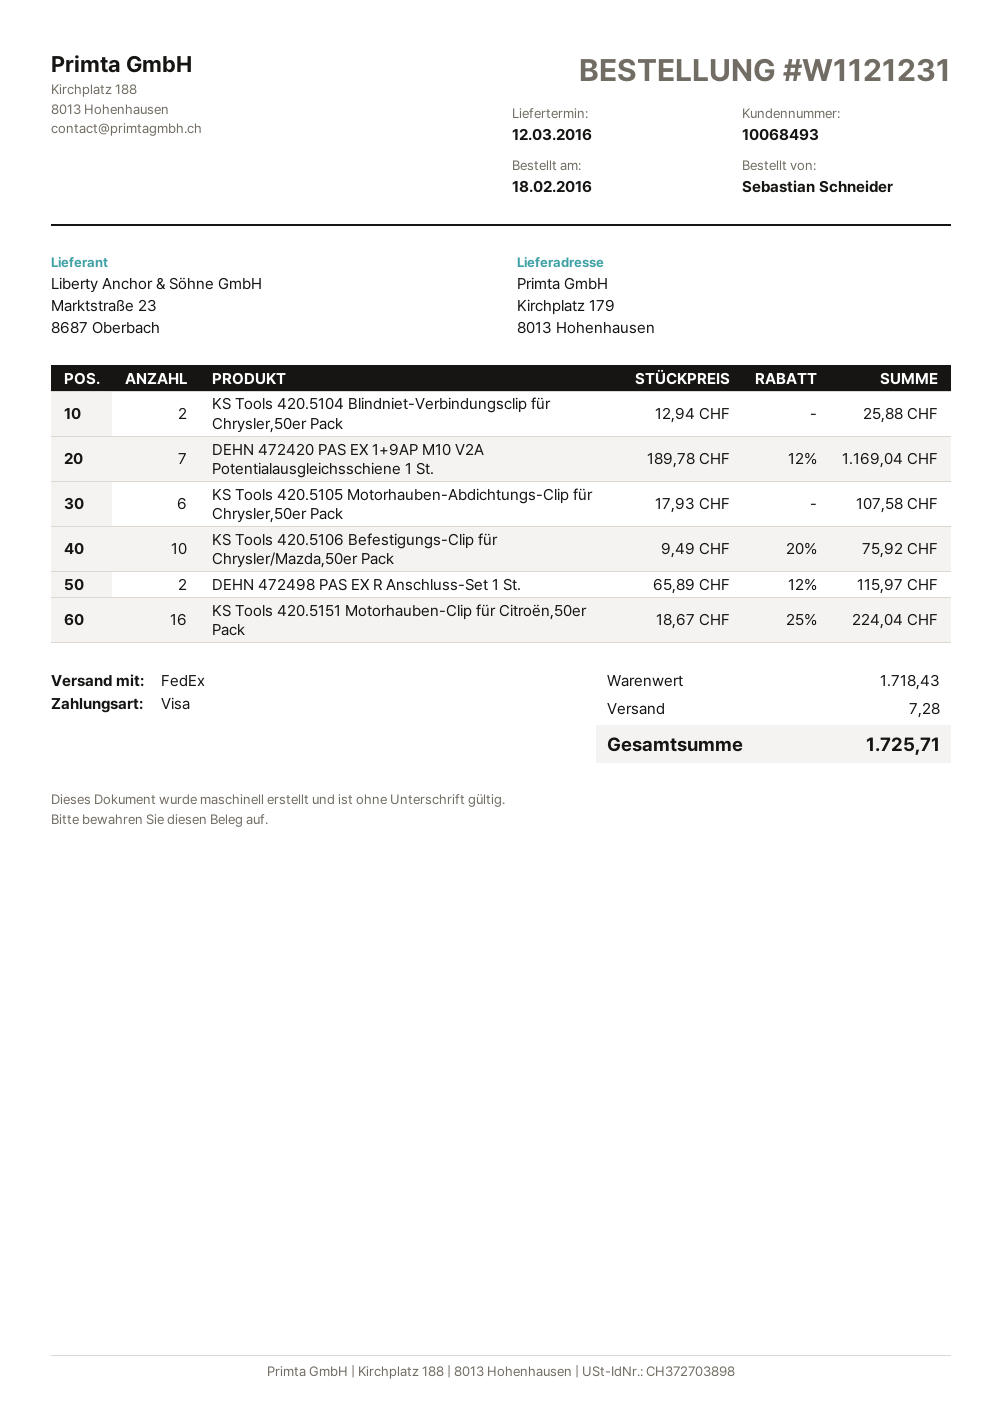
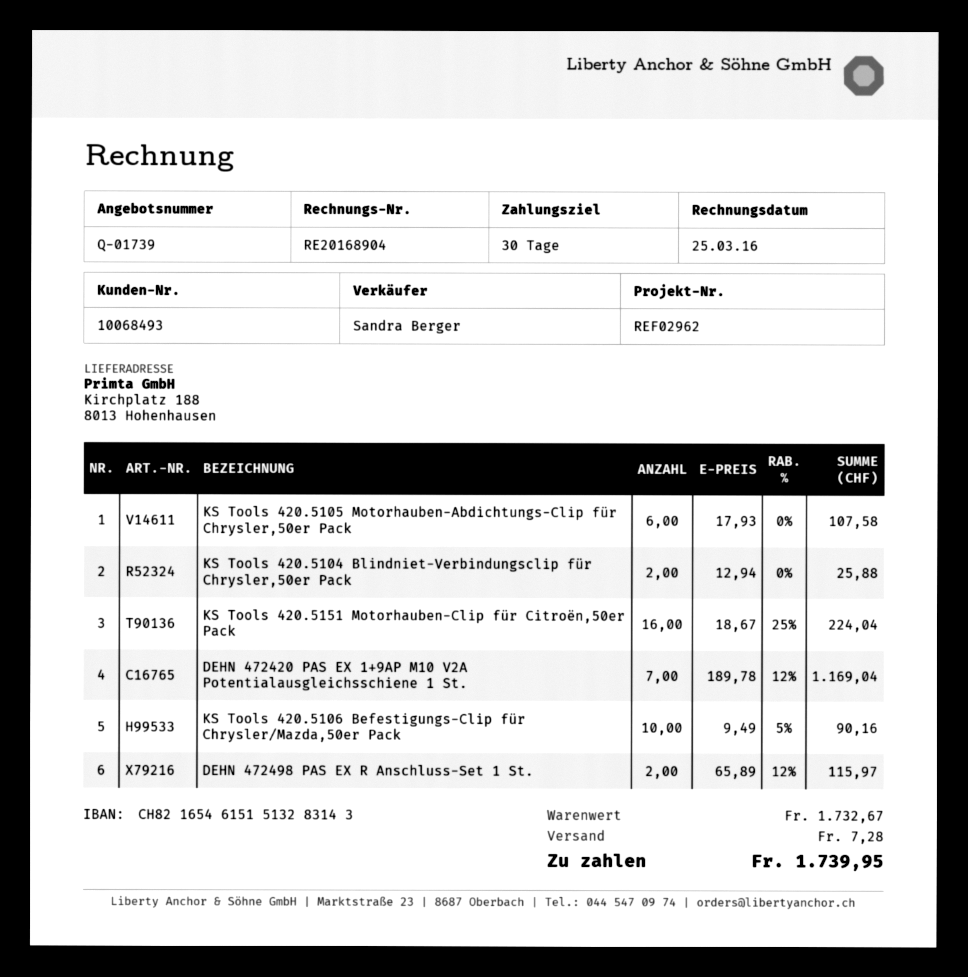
ship to: Kirchplatz 179, 8013 Hohenhausen -> Kirchplatz 188, 8013 Hohenhausen
KS Tools 420.5106 Befestigungs-Clip für Chrysler/Mazda,50er Pack: 10 x 9.49 - 20% = 75.92 -> 10 x 9.49 - 5% = 90.16
subtotal: 1718.43 -> 1732.67
total: 1725.71 -> 1739.95

